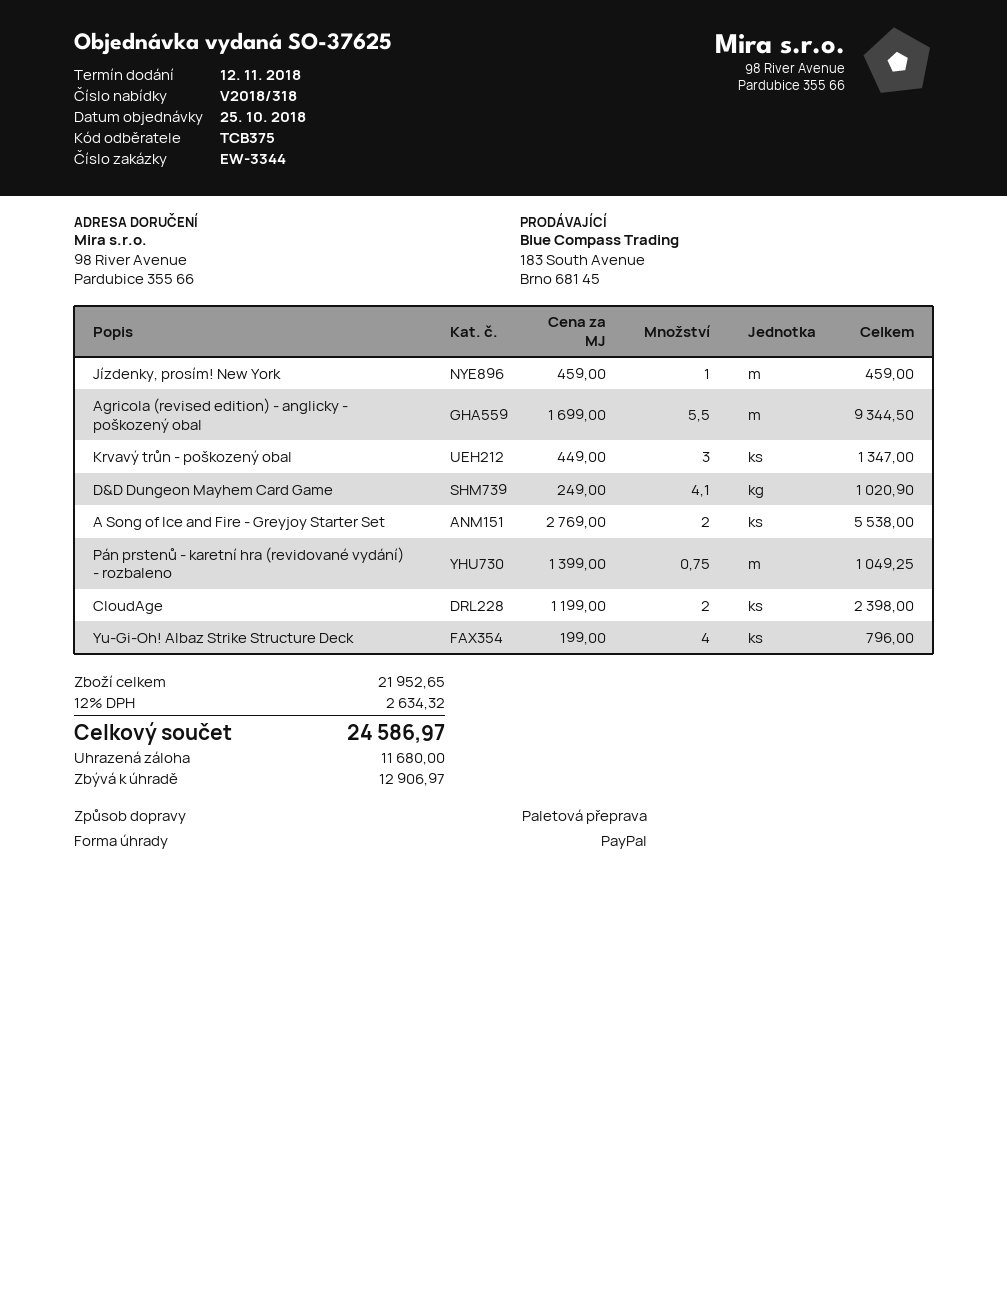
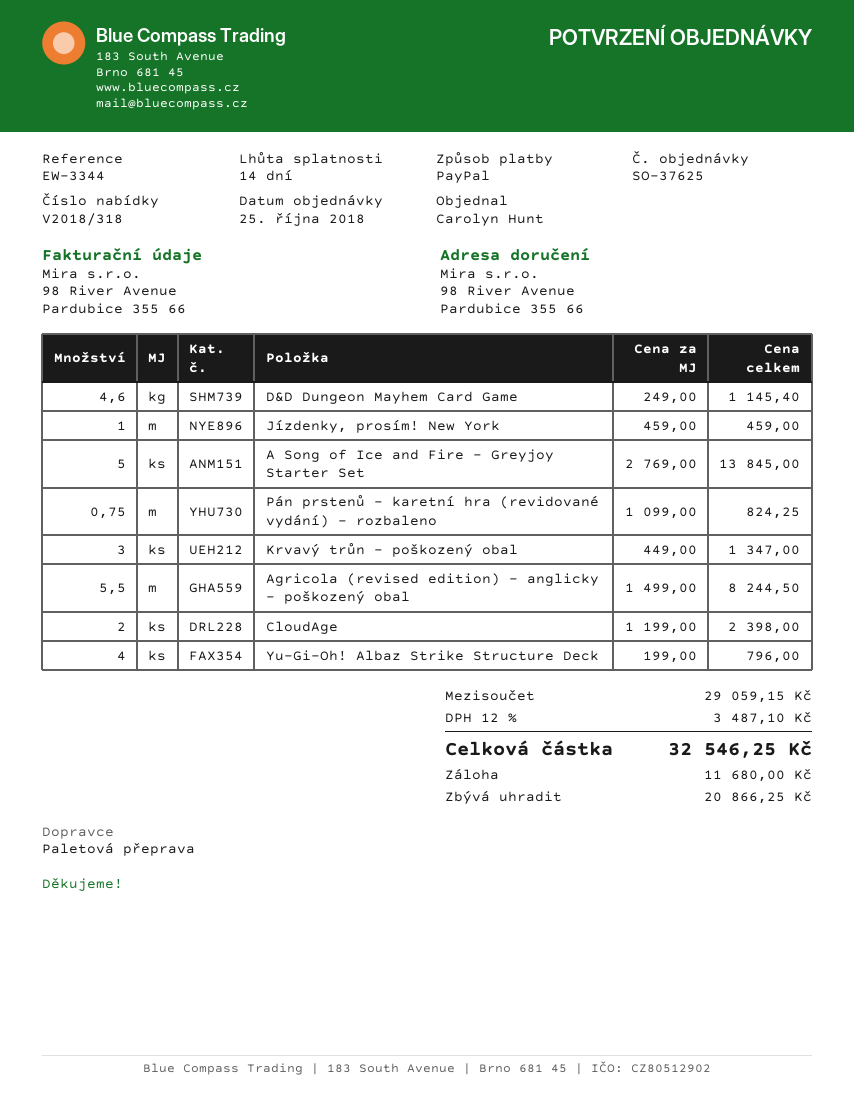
Agricola (revised edition) - anglicky - poškozený obal: 5.5 x 1699.00 = 9344.50 -> 5.5 x 1499.00 = 8244.50
D&D Dungeon Mayhem Card Game: 4.1 x 249.00 = 1020.90 -> 4.6 x 249.00 = 1145.40
A Song of Ice and Fire - Greyjoy Starter Set: 2 x 2769.00 = 5538.00 -> 5 x 2769.00 = 13845.00
Pán prstenů - karetní hra (revidované vydání) - rozbaleno: 0.75 x 1399.00 = 1049.25 -> 0.75 x 1099.00 = 824.25
subtotal: 21952.65 -> 29059.15
tax: 12% = 2634.32 -> 12% = 3487.10
total: 24586.97 -> 32546.25
balance: 12906.97 -> 20866.25

